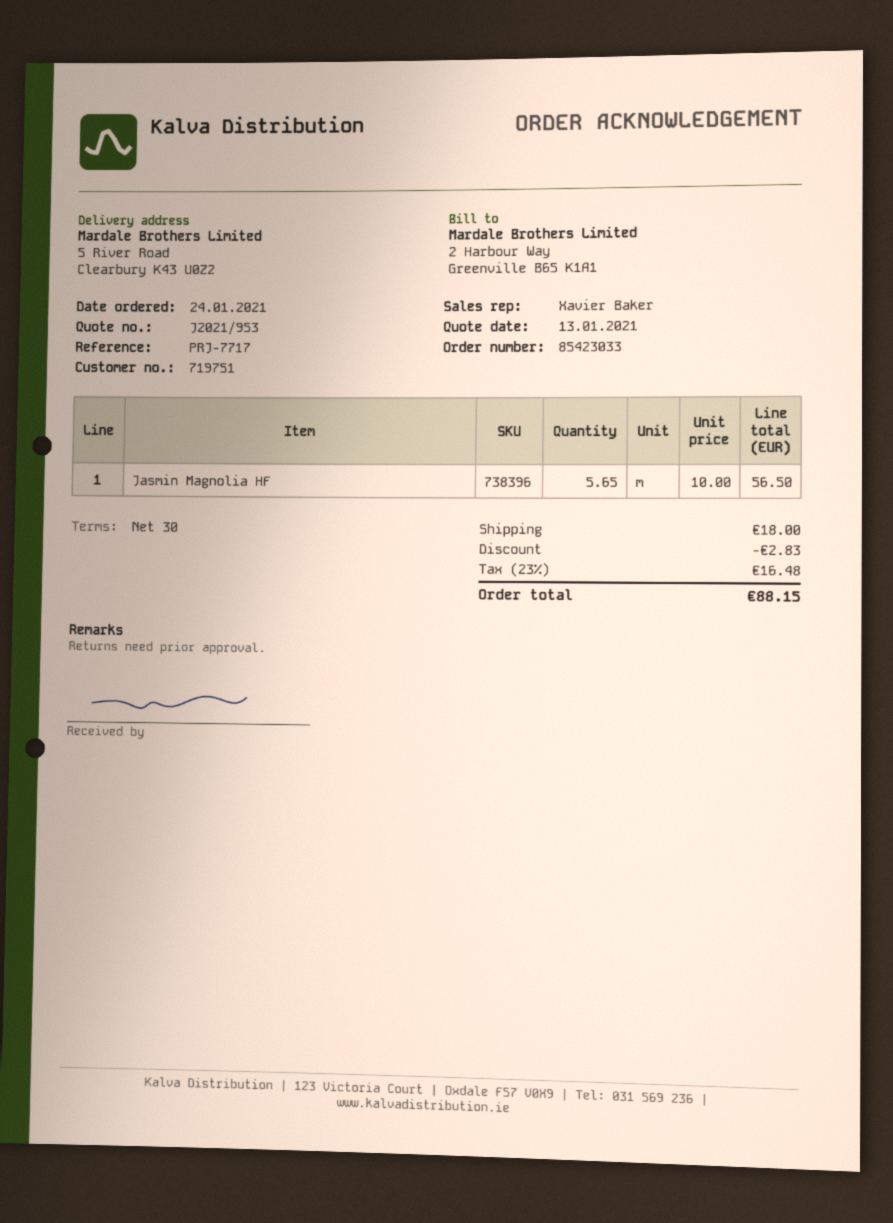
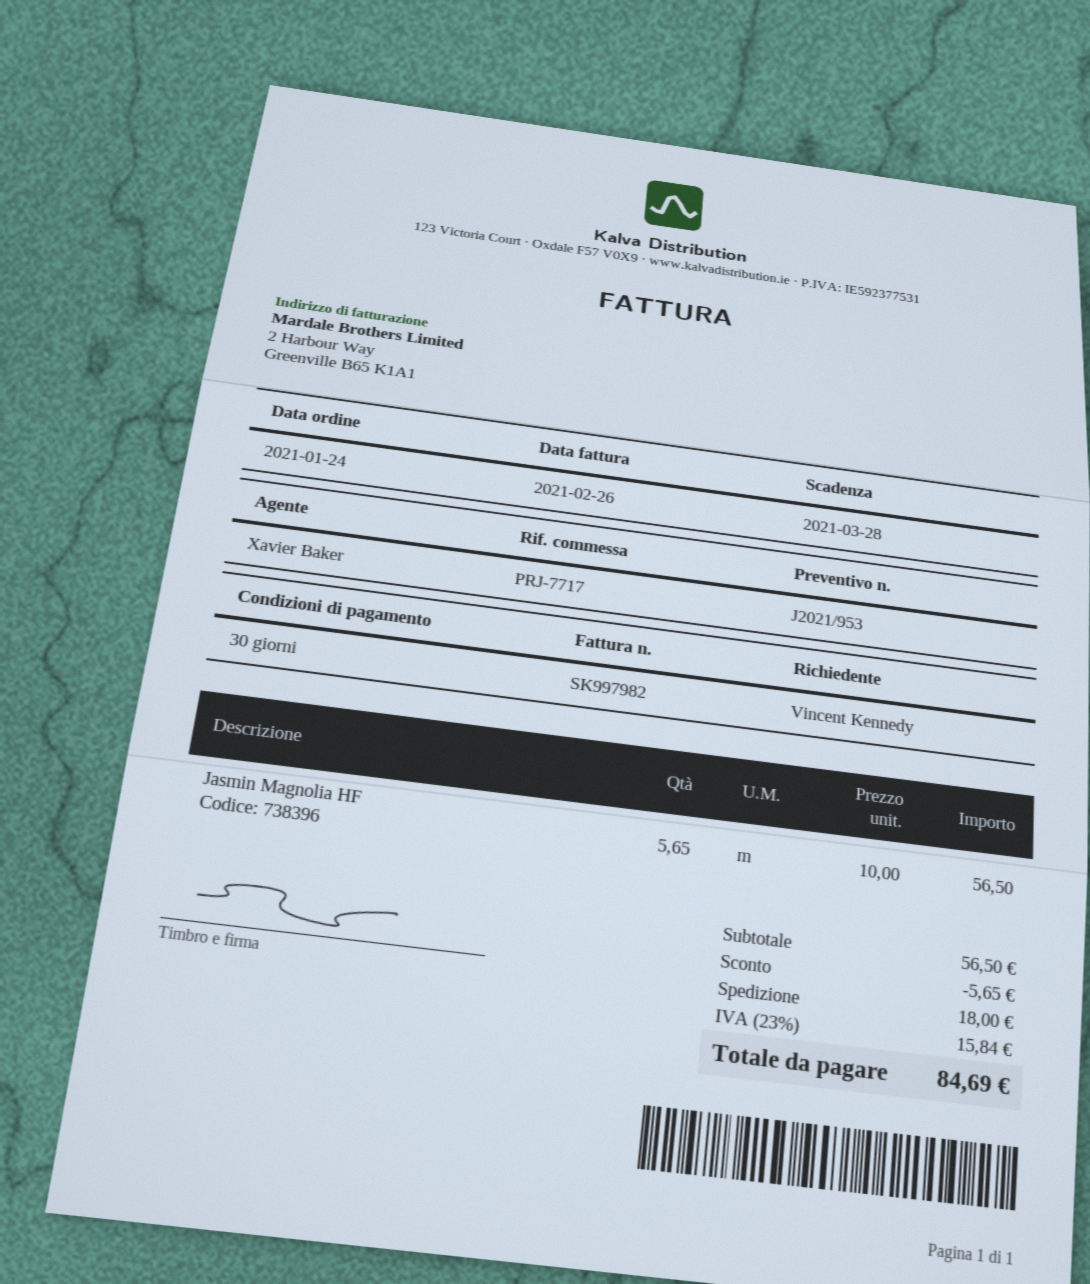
discount: 2.83 -> 5.65
tax: 23% = 16.48 -> 23% = 15.84
total: 88.15 -> 84.69

